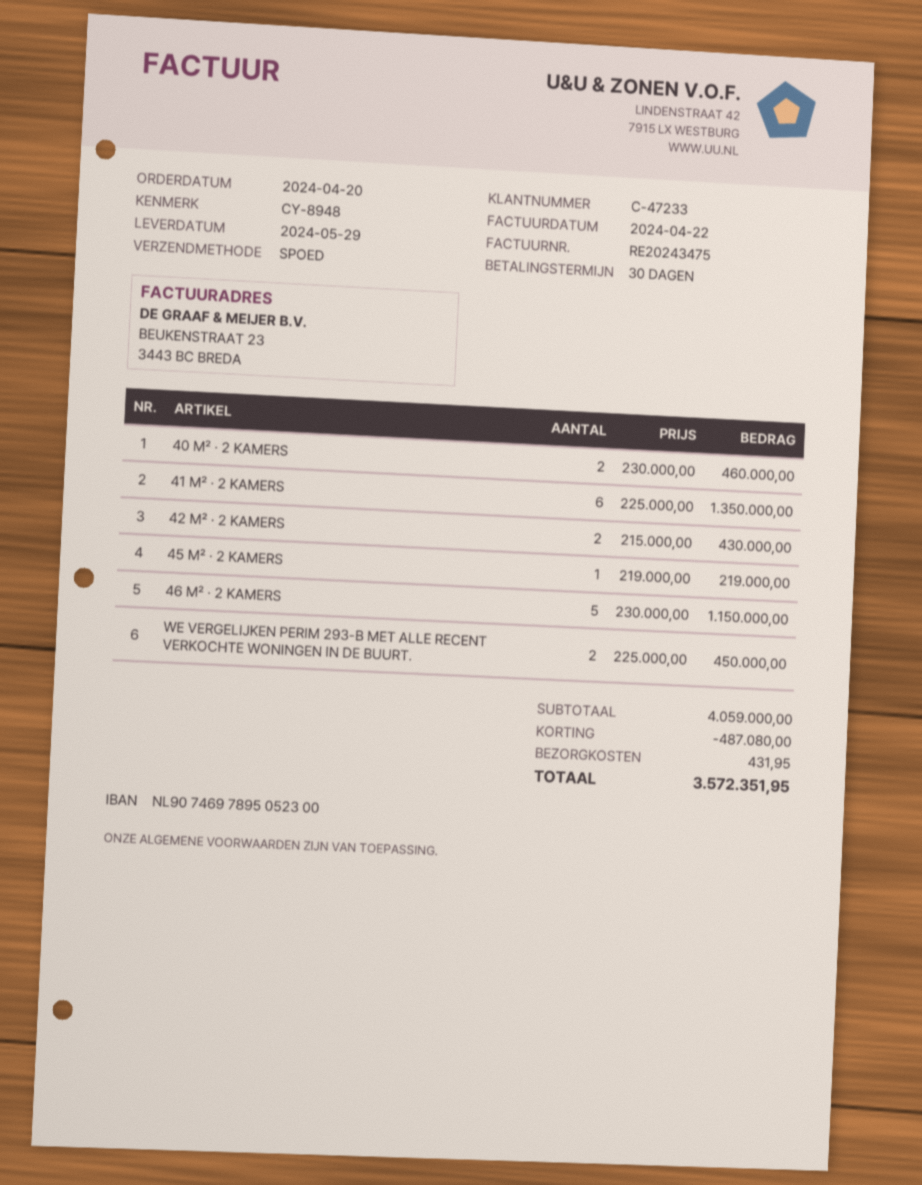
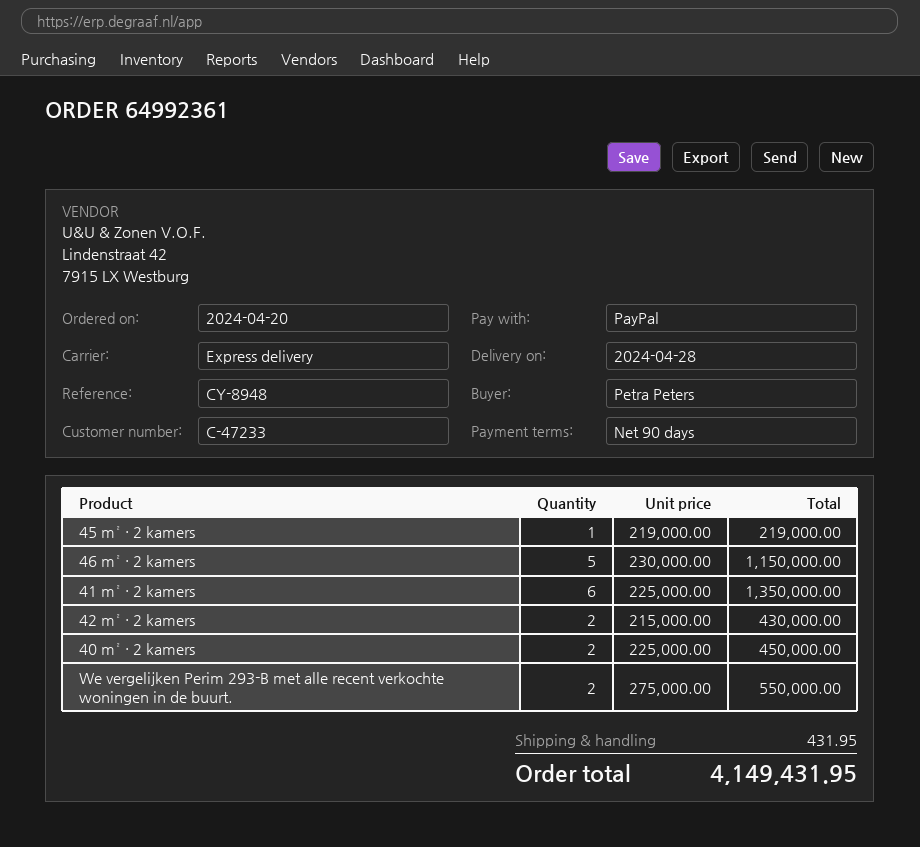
delivery date: 2024-05-29 -> 2024-04-28
payment terms: 30 days -> 90 days
40 M² · 2 KAMERS: 2 x 230000.00 = 460000.00 -> 2 x 225000.00 = 450000.00
WE VERGELIJKEN PERIM 293-B MET ALLE RECENT VERKOCHTE WONINGEN IN DE BUURT.: 2 x 225000.00 = 450000.00 -> 2 x 275000.00 = 550000.00
discount: 487080.00 -> none
total: 3572351.95 -> 4149431.95

